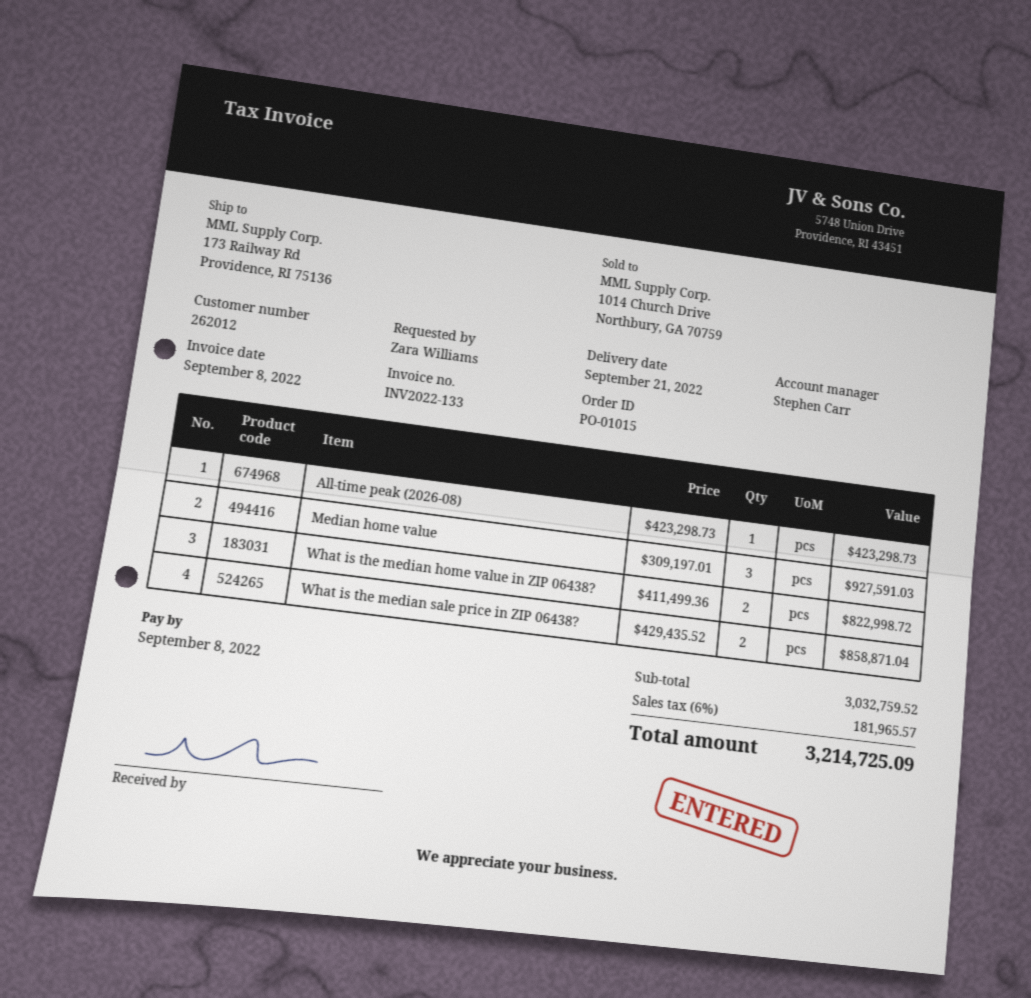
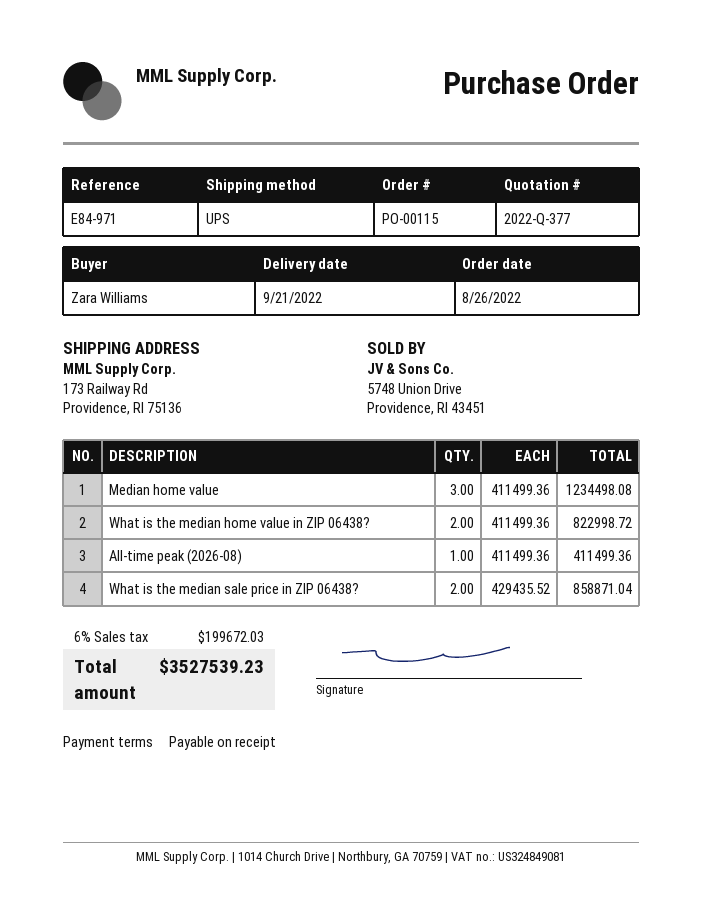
order number: PO-01015 -> PO-00115
All-time peak (2026-08): 1 x 423298.73 = 423298.73 -> 1 x 411499.36 = 411499.36
Median home value: 3 x 309197.01 = 927591.03 -> 3 x 411499.36 = 1234498.08
tax: 6% = 181965.57 -> 6% = 199672.03
total: 3214725.09 -> 3527539.23

